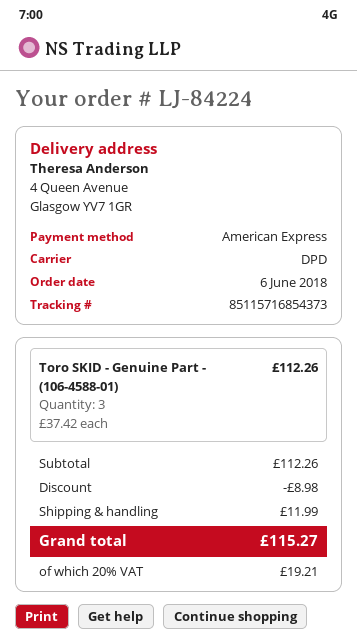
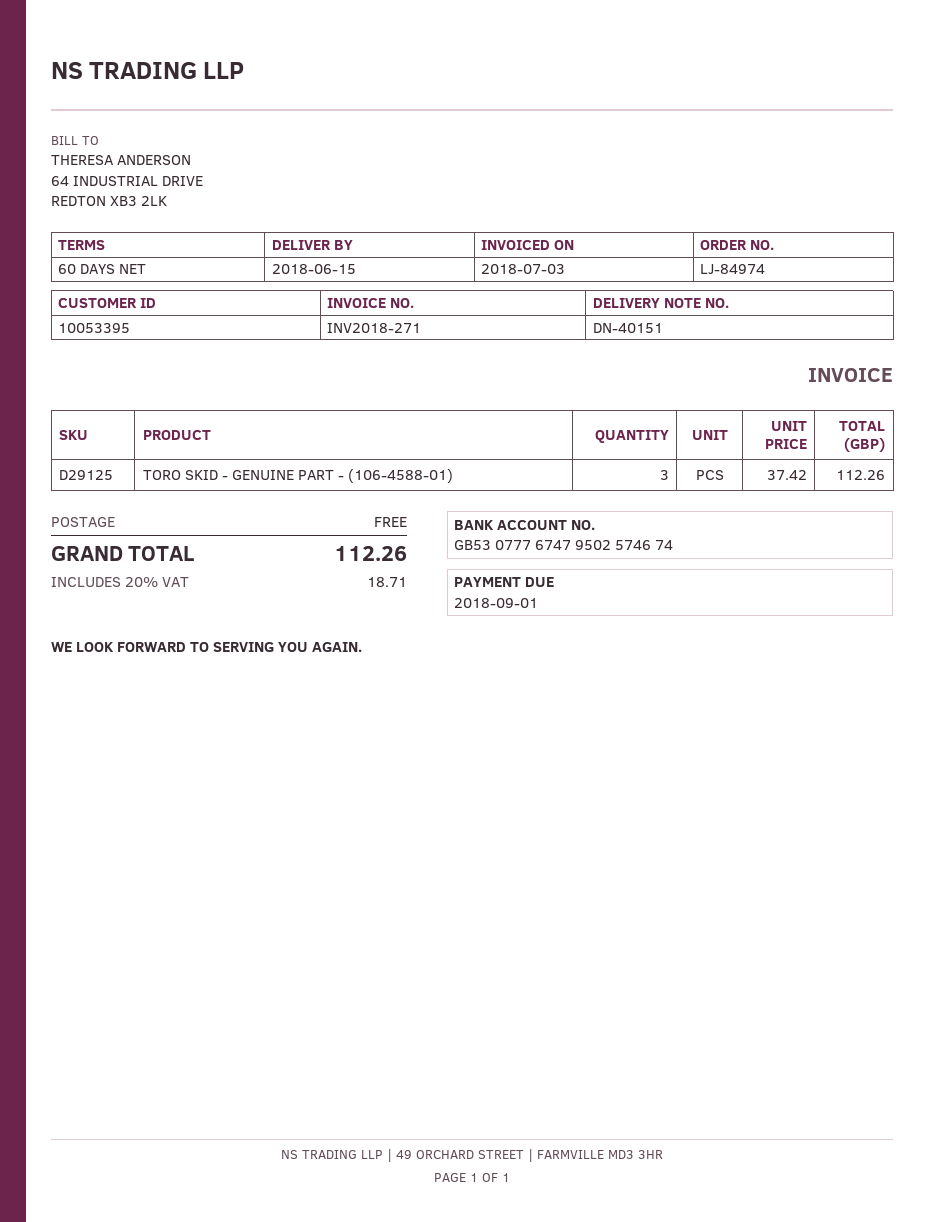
order number: LJ-84224 -> LJ-84974
discount: 8.98 -> none
shipping: 11.99 -> 0.00
tax: 20% = 19.21 -> 20% = 18.71
total: 115.27 -> 112.26

